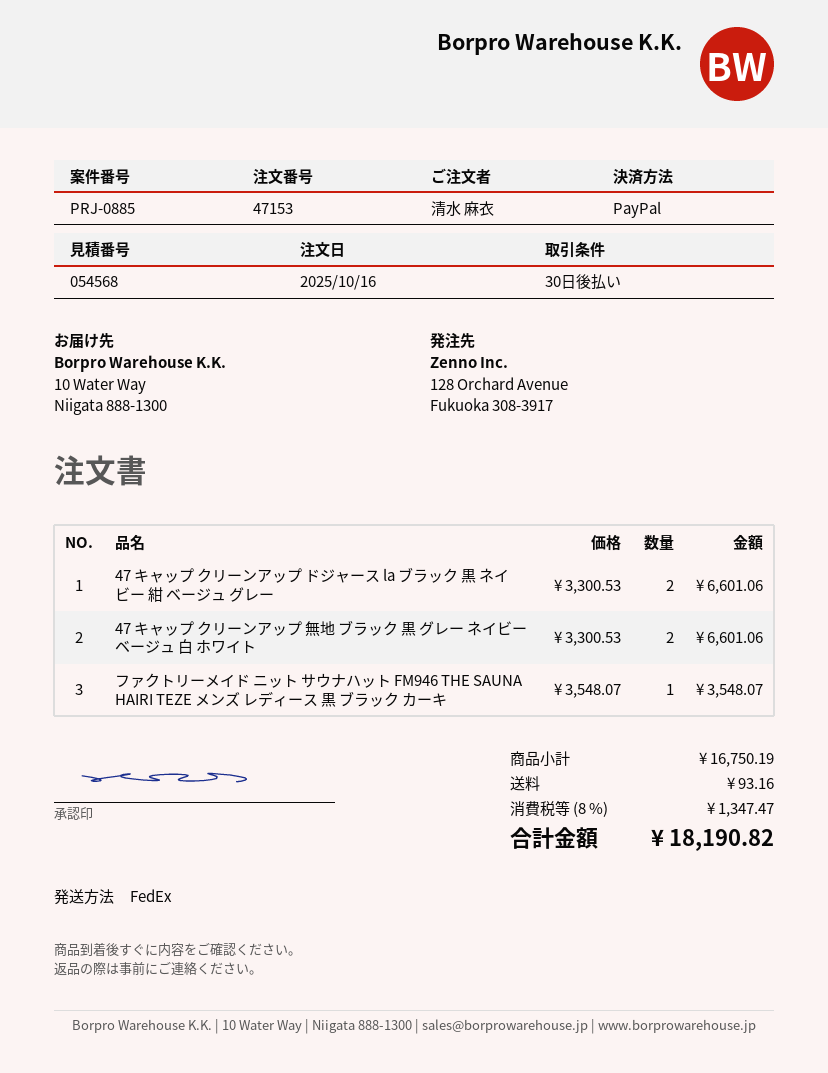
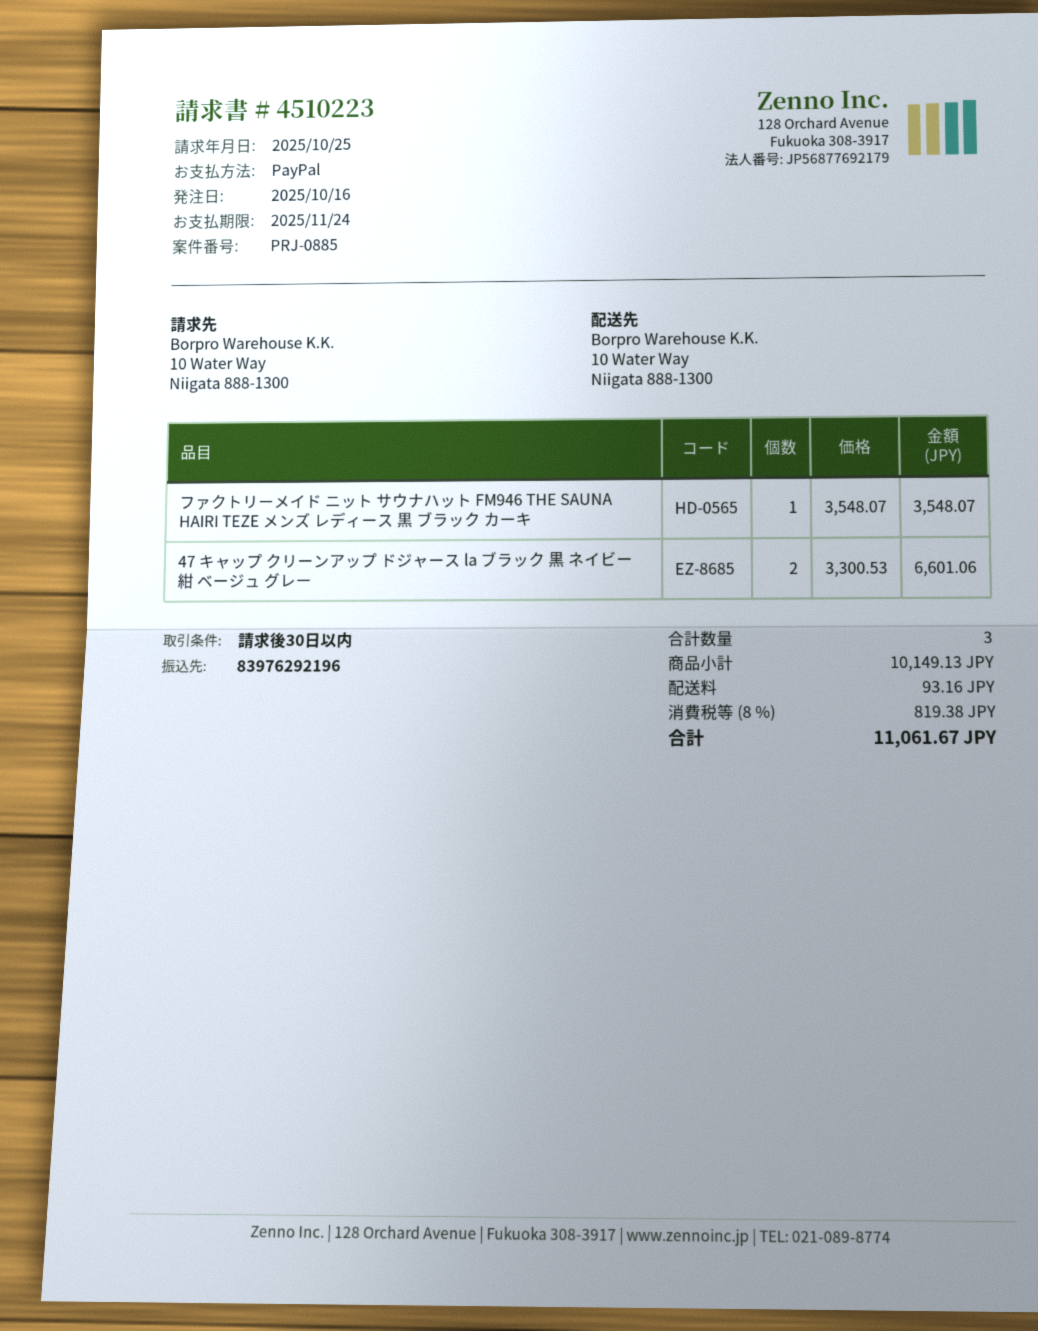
47 キャップ クリーンアップ 無地 ブラック 黒 グレー ネイビー ベージュ 白 ホワイト: 2 x 3300.53 = 6601.06 -> none
subtotal: 16750.19 -> 10149.13
tax: 8% = 1347.47 -> 8% = 819.38
total: 18190.82 -> 11061.67

